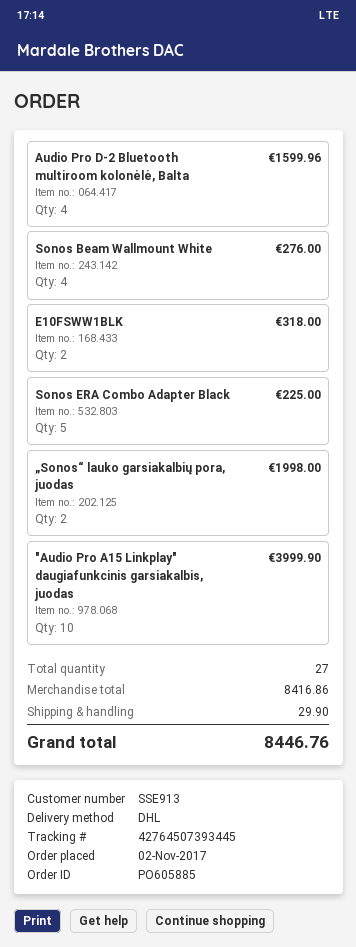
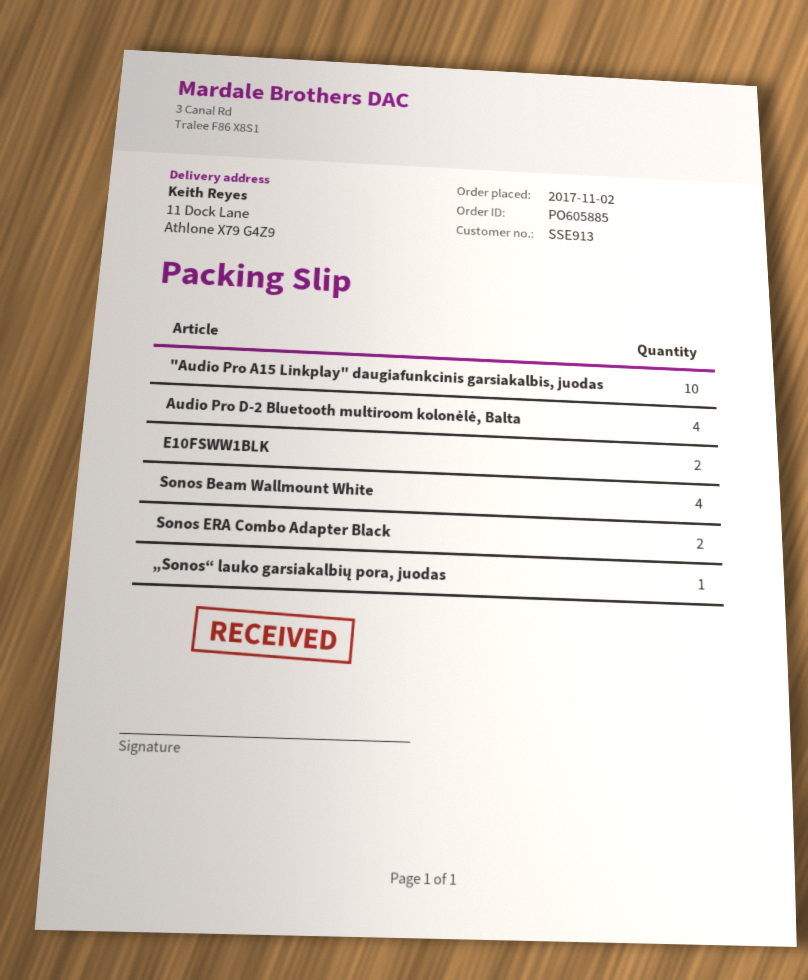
Sonos ERA Combo Adapter Black: 5 -> 2
„Sonos“ lauko garsiakalbių pora, juodas: 2 -> 1

